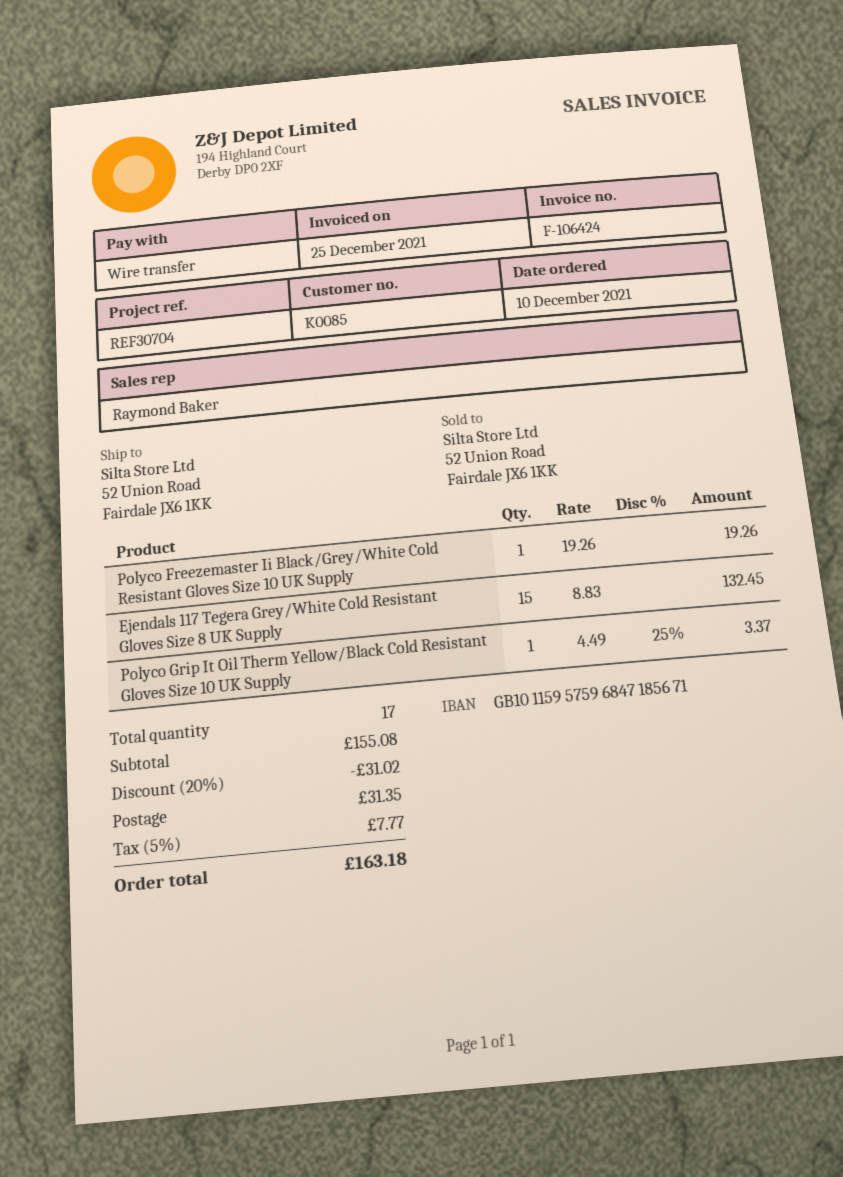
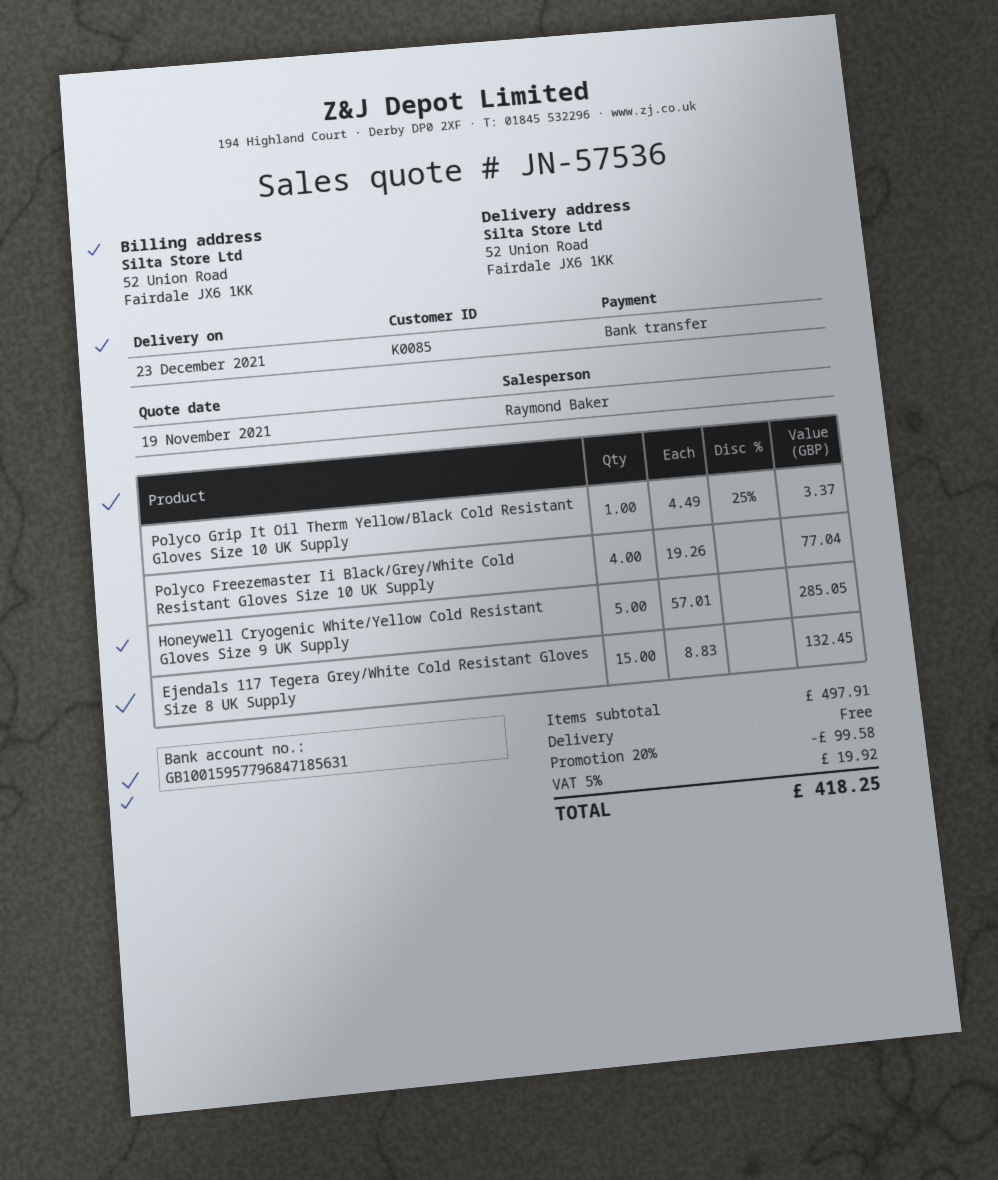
bank account: GB10115957596847185671 -> GB10015957796847185631
Polyco Freezemaster Ii Black/Grey/White Cold Resistant Gloves Size 10 UK Supply: 1 x 19.26 = 19.26 -> 4 x 19.26 = 77.04
Honeywell Cryogenic White/Yellow Cold Resistant Gloves Size 9 UK Supply: none -> 5 x 57.01 = 285.05
subtotal: 155.08 -> 497.91
discount: 20% = 31.02 -> 20% = 99.58
shipping: 31.35 -> 0.00
tax: 5% = 7.77 -> 5% = 19.92
total: 163.18 -> 418.25

